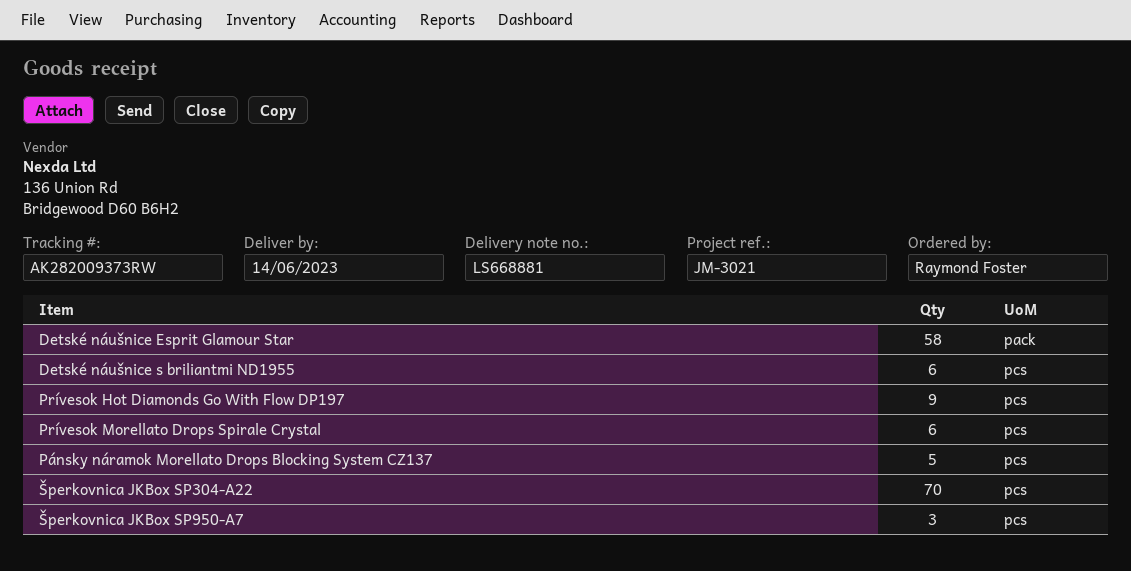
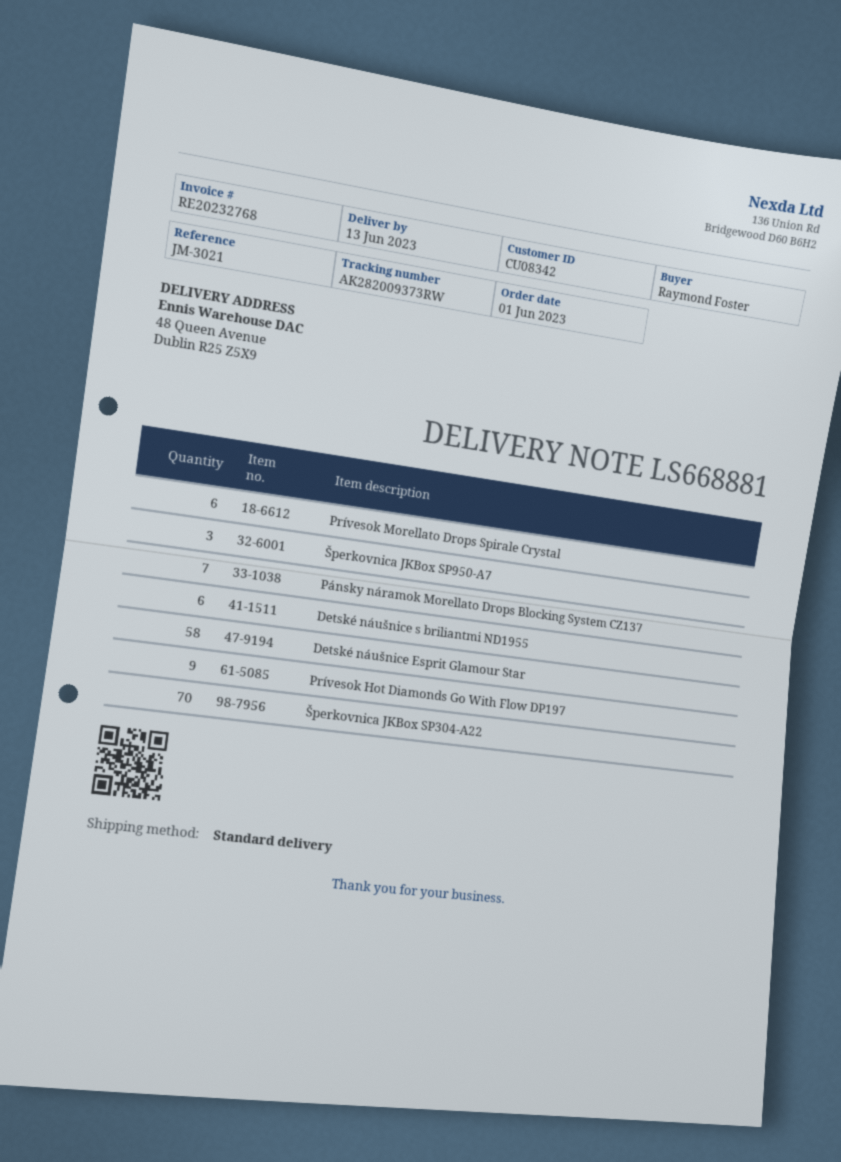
delivery date: 2023-06-14 -> 2023-06-13
Pánsky náramok Morellato Drops Blocking System CZ137: 5 -> 7

